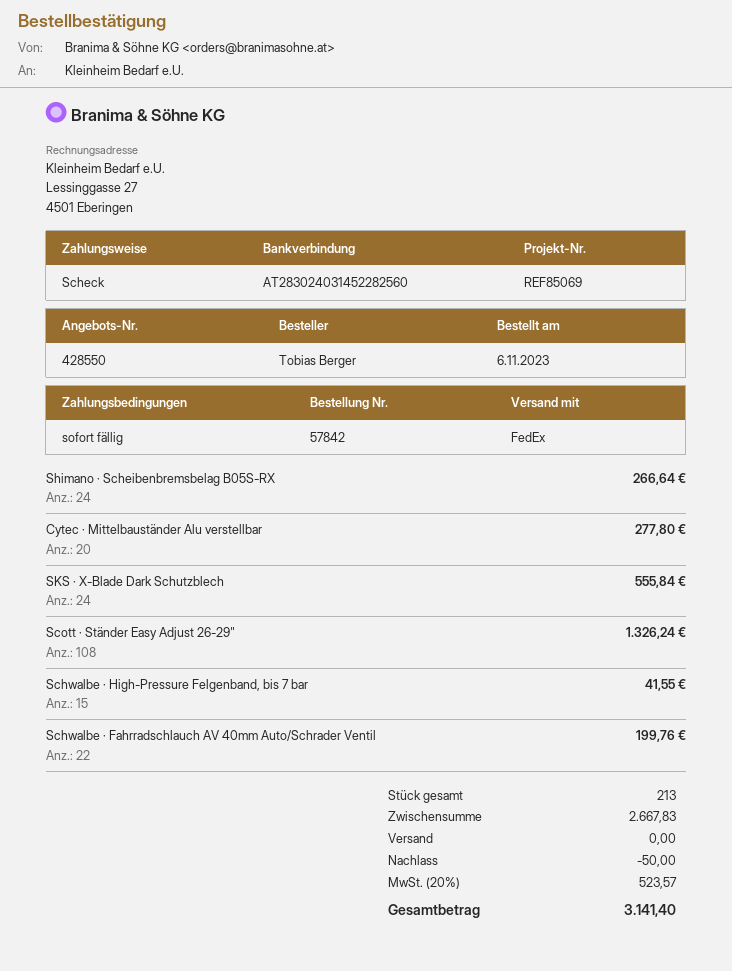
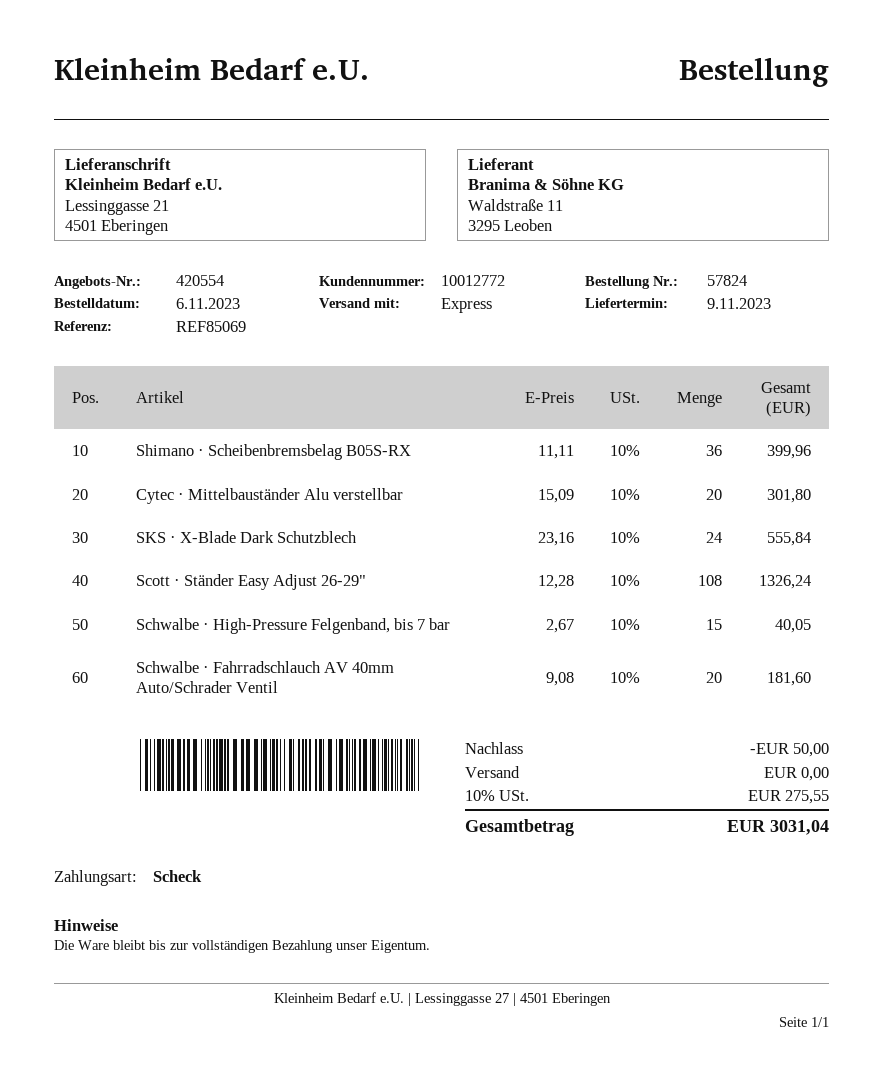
quote number: 428550 -> 420554
order number: 57842 -> 57824
shipping method: FedEx -> express
Shimano · Scheibenbremsbelag B05S-RX: 24 for 266.64 -> 36 for 399.96
Cytec · Mittelbauständer Alu verstellbar: 20 for 277.80 -> 20 for 301.80
Schwalbe · High-Pressure Felgenband, bis 7 bar: 15 for 41.55 -> 15 for 40.05
Schwalbe · Fahrradschlauch AV 40mm Auto/Schrader Ventil: 22 for 199.76 -> 20 for 181.60
tax: 20% = 523.57 -> 10% = 275.55
total: 3141.40 -> 3031.04

